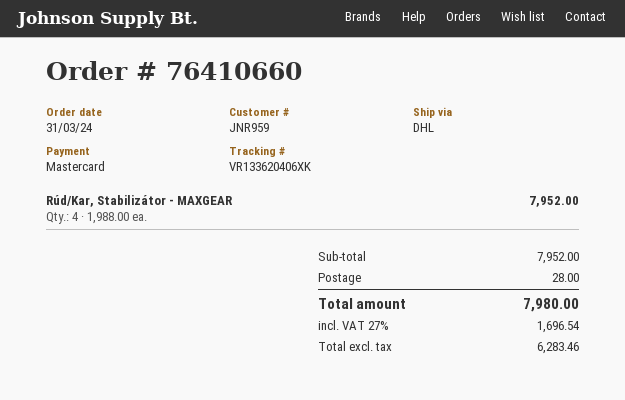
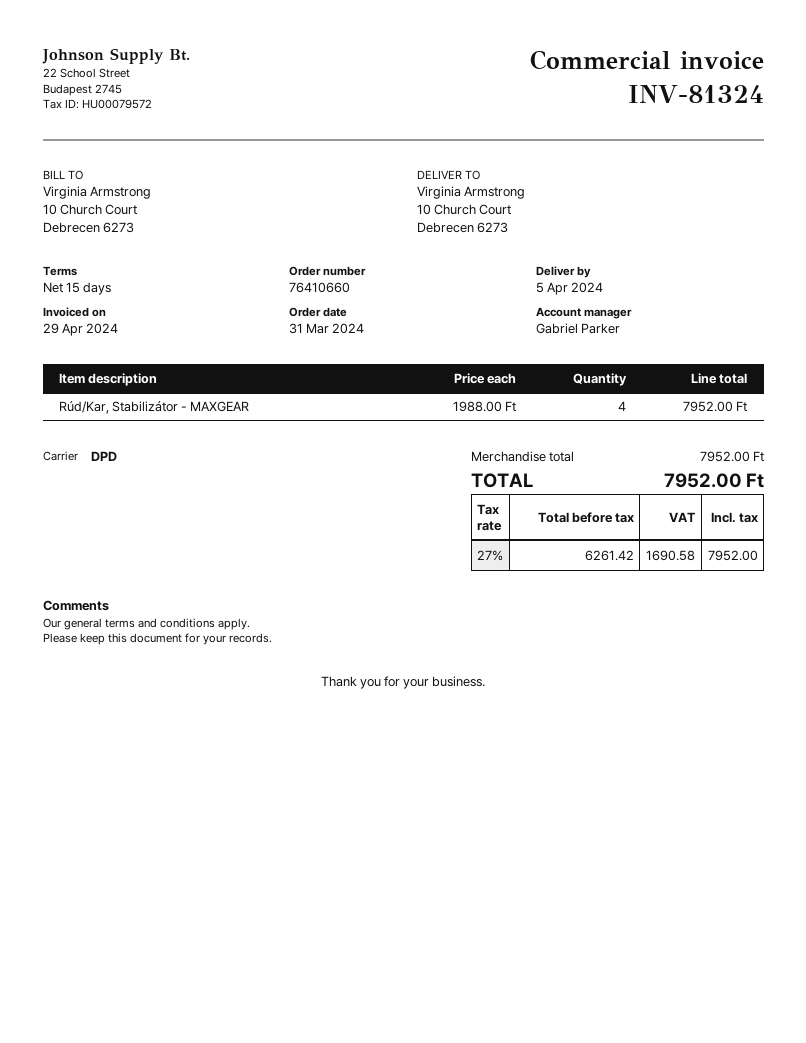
shipping method: DHL -> DPD
shipping: 28.00 -> none
net: 6283.46 -> 6261.42
tax: 27% = 1696.54 -> 27% = 1690.58
total: 7980.00 -> 7952.00

